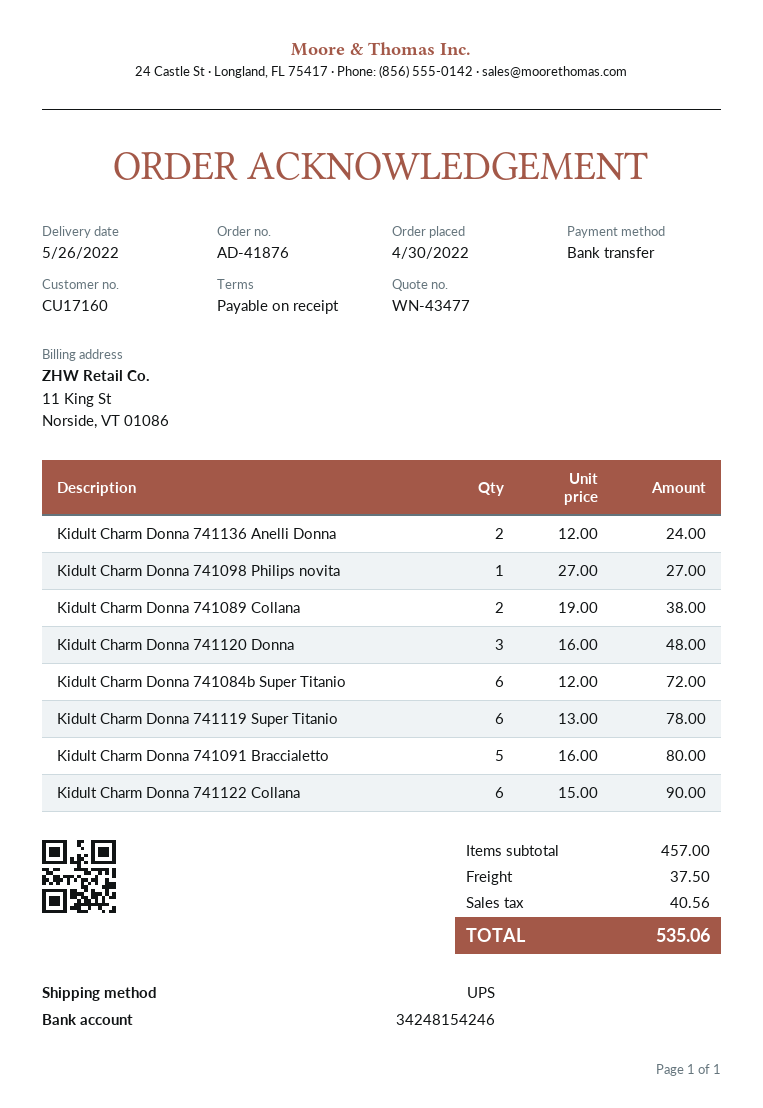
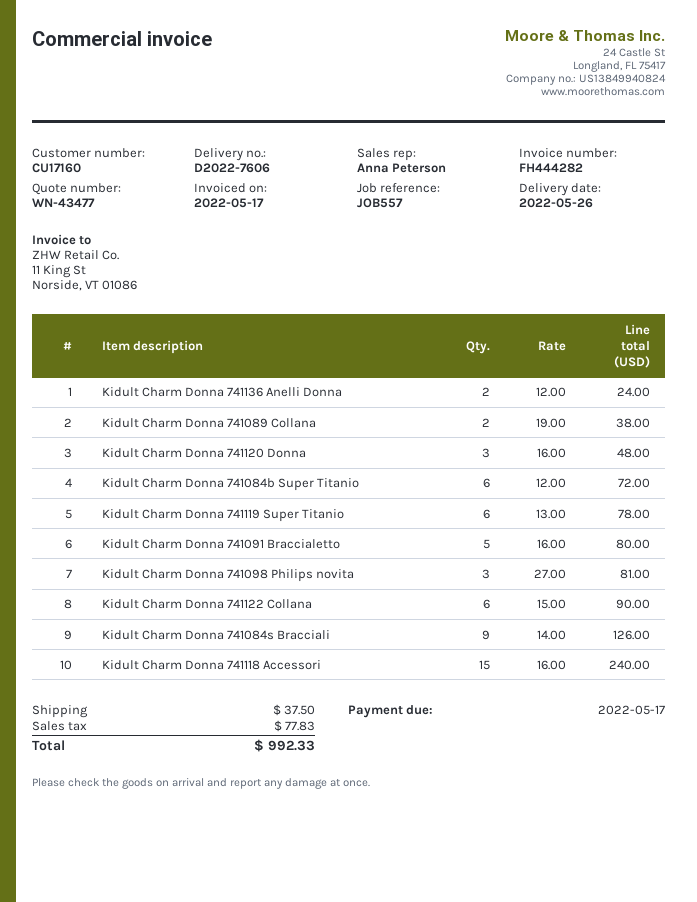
Kidult Charm Donna 741098 Philips novita: 1 x 27.00 = 27.00 -> 3 x 27.00 = 81.00
Kidult Charm Donna 741084s Bracciali: none -> 9 x 14.00 = 126.00
Kidult Charm Donna 741118 Accessori: none -> 15 x 16.00 = 240.00
tax: 40.56 -> 77.83
total: 535.06 -> 992.33

